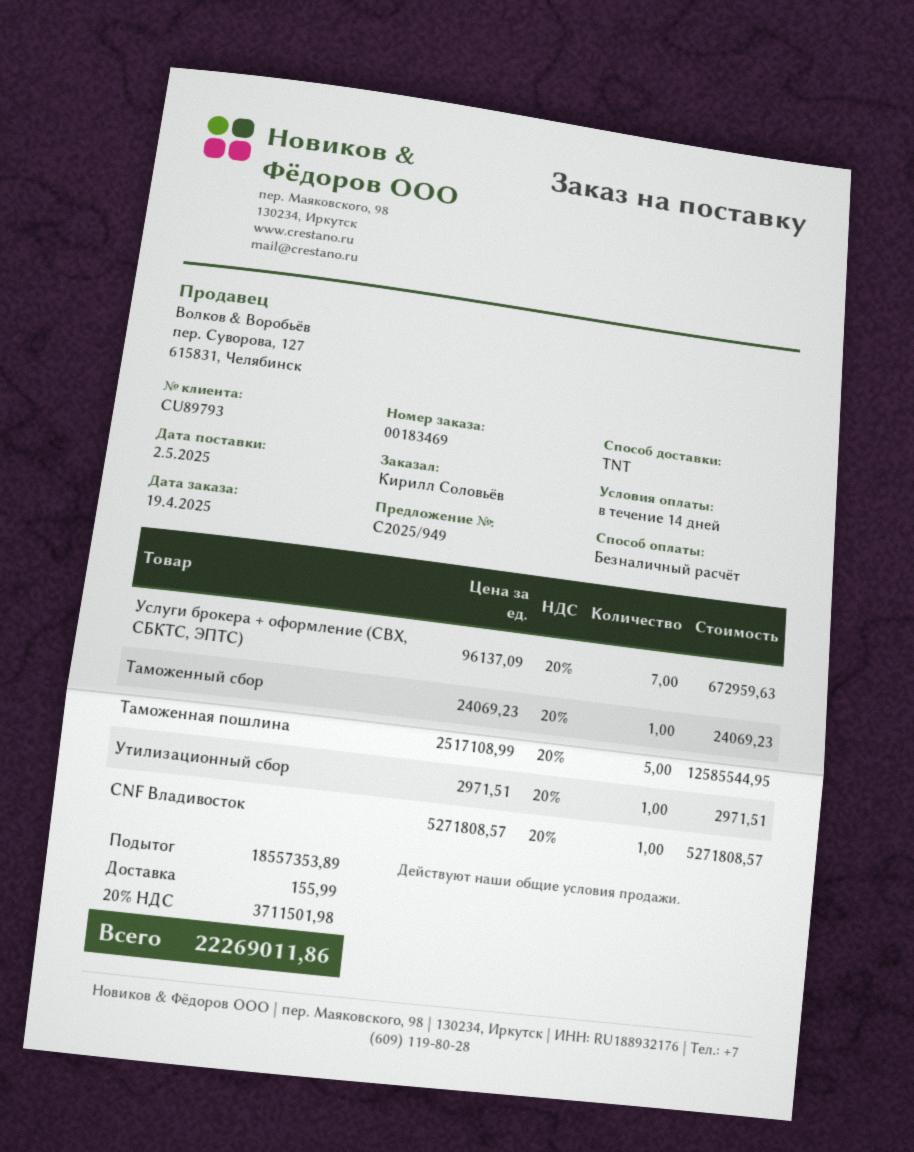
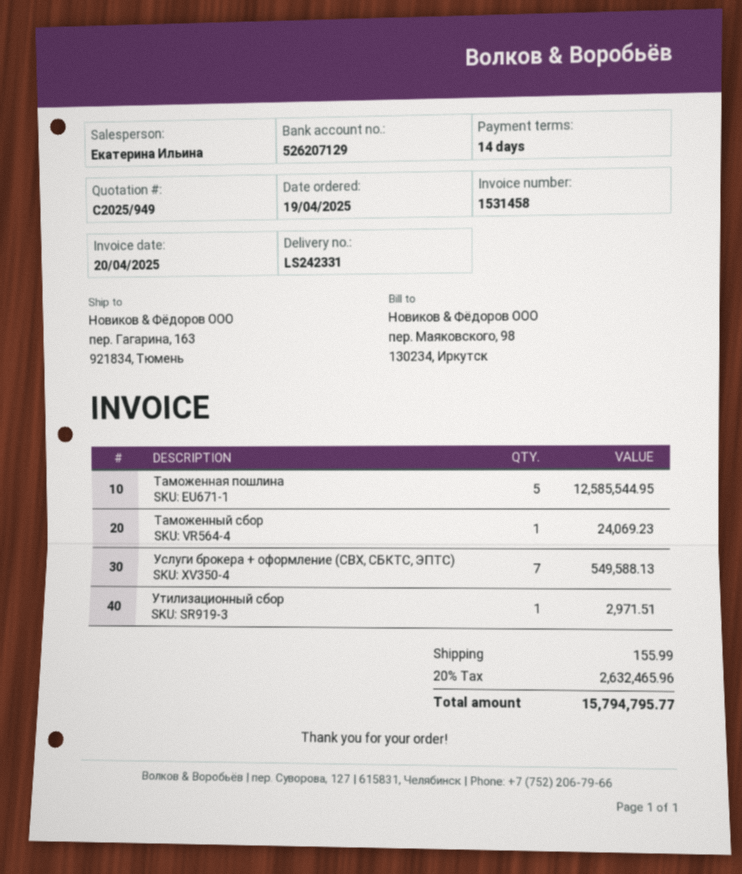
Услуги брокера + оформление (СВХ, СБКТС, ЭПТС): 7 for 672959.63 -> 7 for 549588.13
CNF Владивосток: 1 for 5271808.57 -> none
tax: 20% = 3711501.98 -> 20% = 2632465.96
total: 22269011.86 -> 15794795.77

